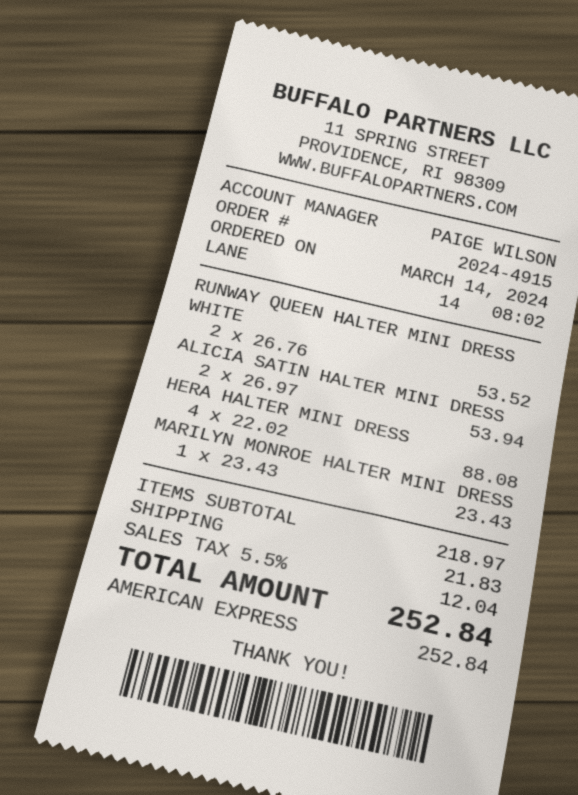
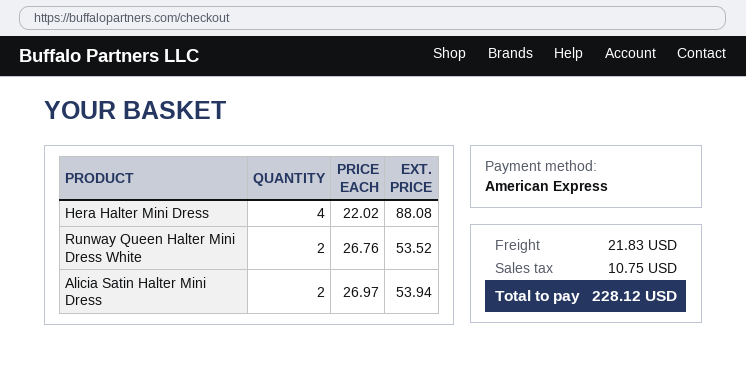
MARILYN MONROE HALTER MINI DRESS: 1 x 23.43 = 23.43 -> none
tax: 12.04 -> 10.75
total: 252.84 -> 228.12

